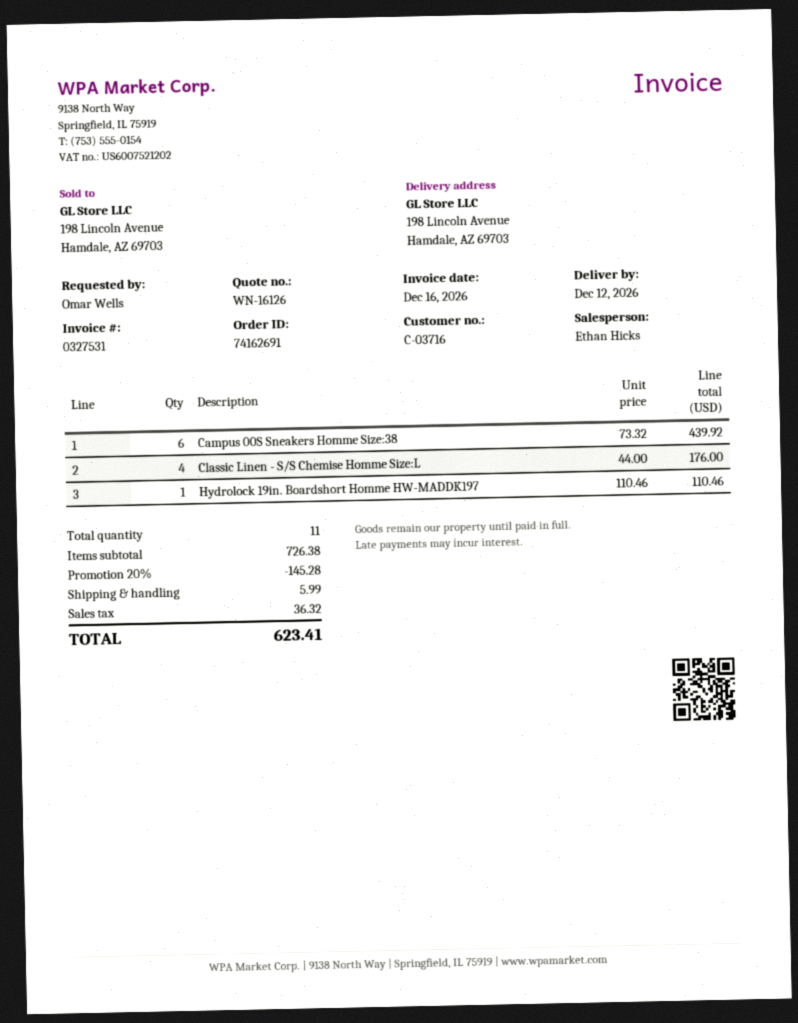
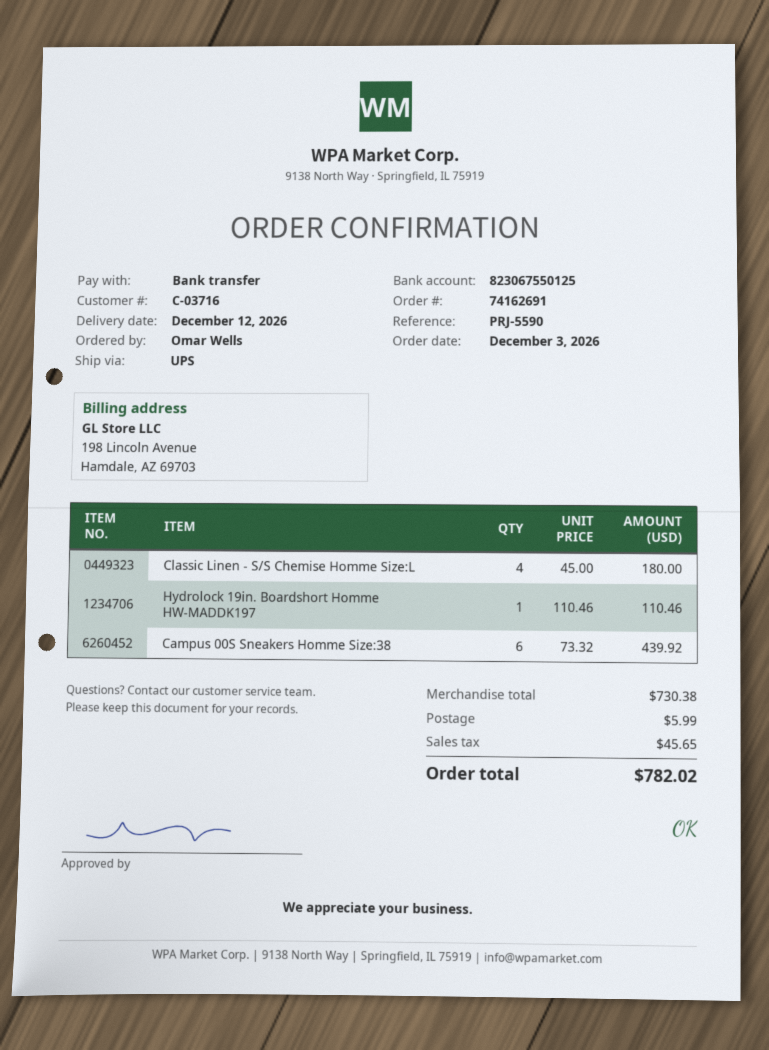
Classic Linen - S/S Chemise Homme Size:L: 4 x 44.00 = 176.00 -> 4 x 45.00 = 180.00
subtotal: 726.38 -> 730.38
discount: 20% = 145.28 -> none
tax: 36.32 -> 45.65
total: 623.41 -> 782.02

